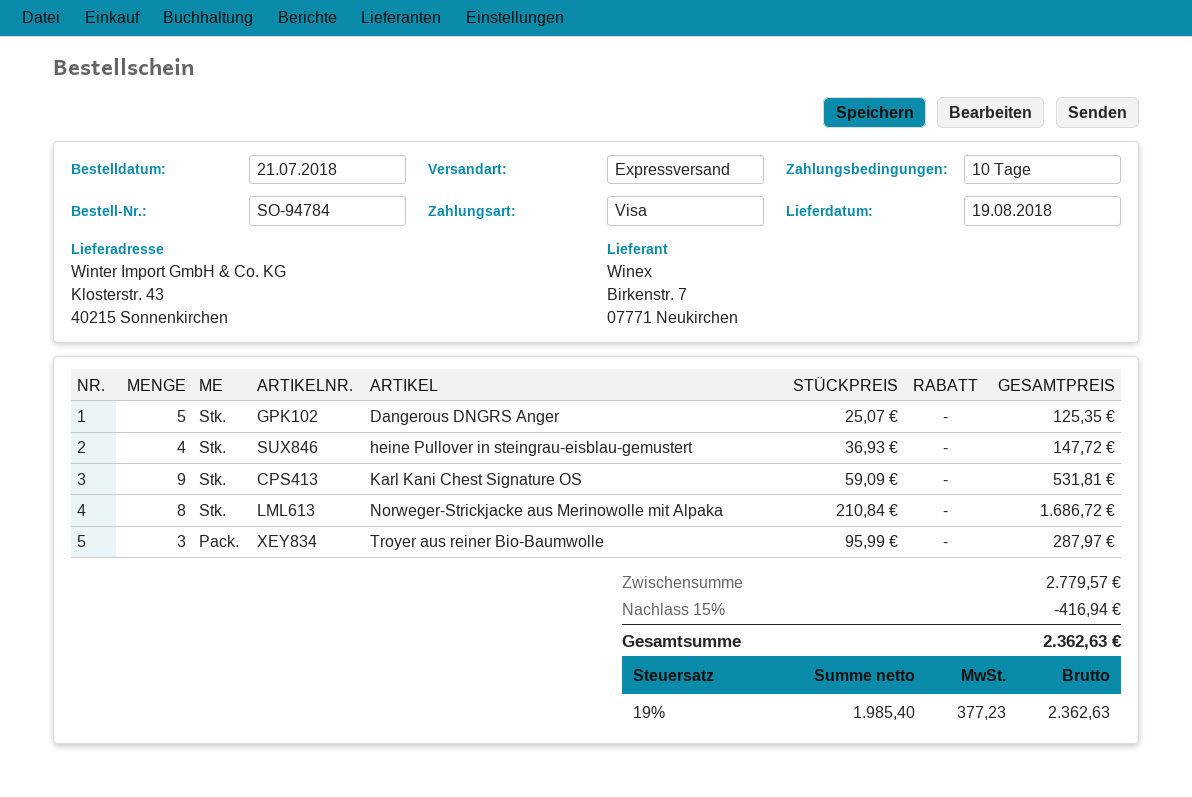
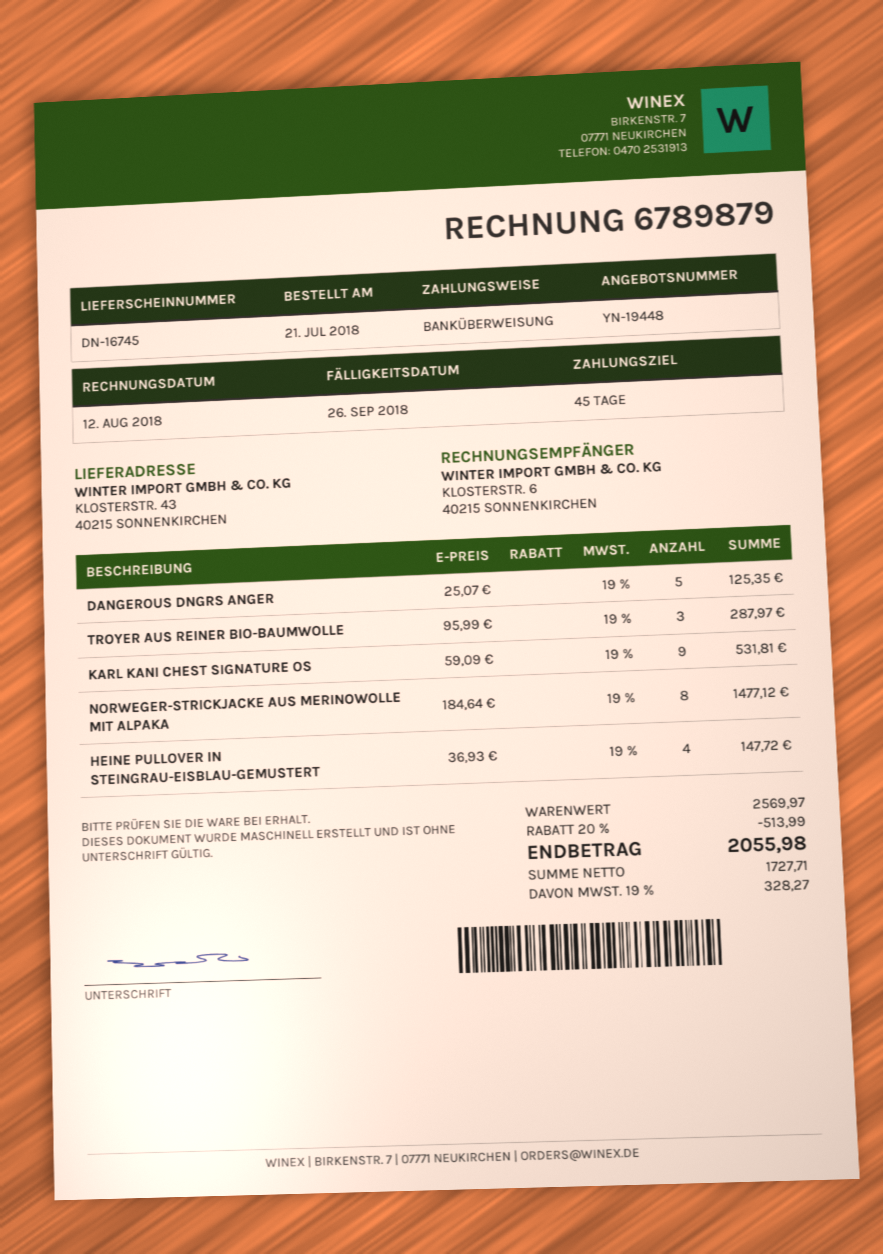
payment terms: 10 days -> 45 days
payment method: Visa -> bank transfer
Norweger-Strickjacke aus Merinowolle mit Alpaka: 8 x 210.84 = 1686.72 -> 8 x 184.64 = 1477.12
subtotal: 2779.57 -> 2569.97
discount: 15% = 416.94 -> 20% = 513.99
net: 1985.40 -> 1727.71
tax: 19% = 377.23 -> 19% = 328.27
total: 2362.63 -> 2055.98

